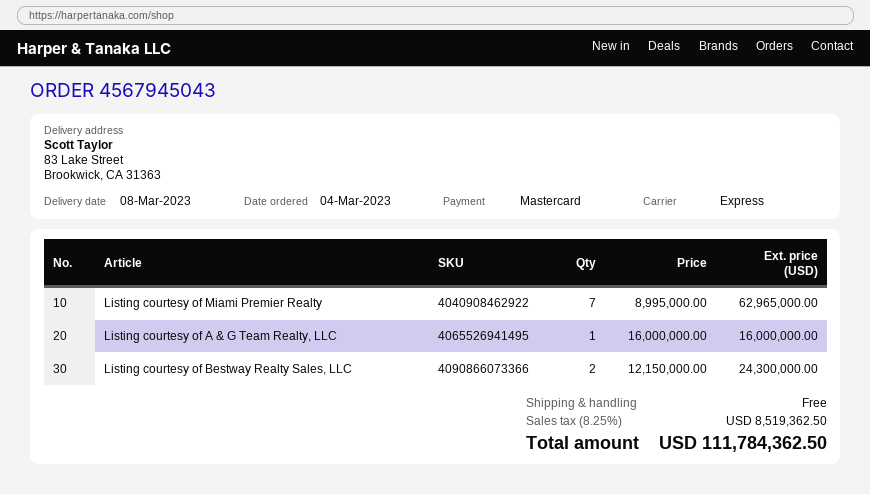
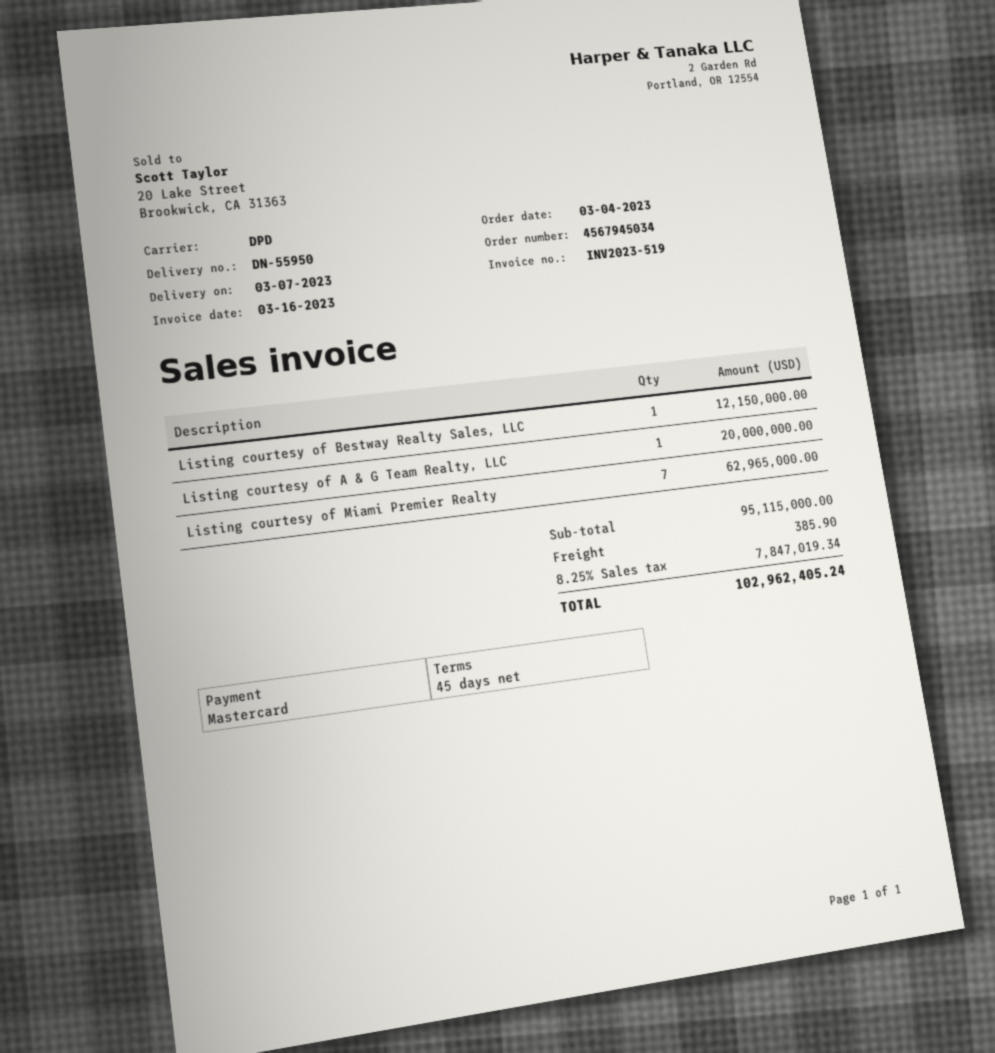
order number: 4567945043 -> 4567945034
delivery date: 2023-03-08 -> 2023-03-07
shipping method: express -> DPD
Listing courtesy of A & G Team Realty, LLC: 1 for 16000000.00 -> 1 for 20000000.00
Listing courtesy of Bestway Realty Sales, LLC: 2 for 24300000.00 -> 1 for 12150000.00
shipping: 0.00 -> 385.90
tax: 8.25% = 8519362.50 -> 8.25% = 7847019.34
total: 111784362.50 -> 102962405.24

